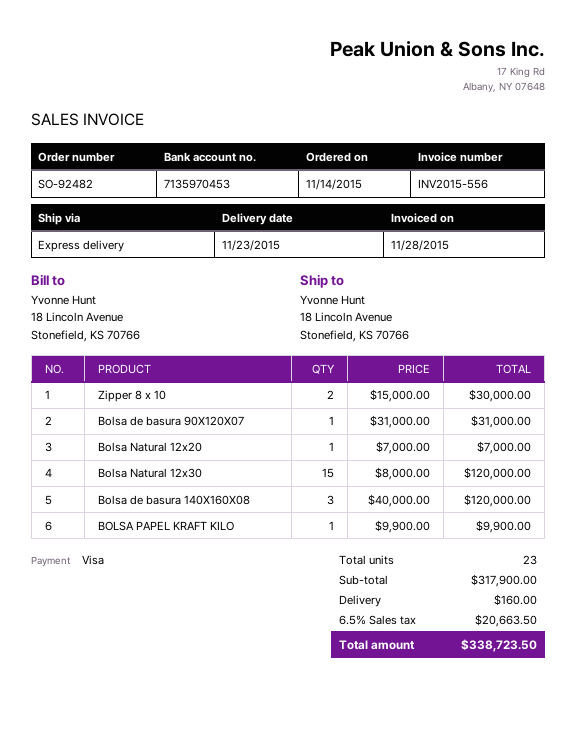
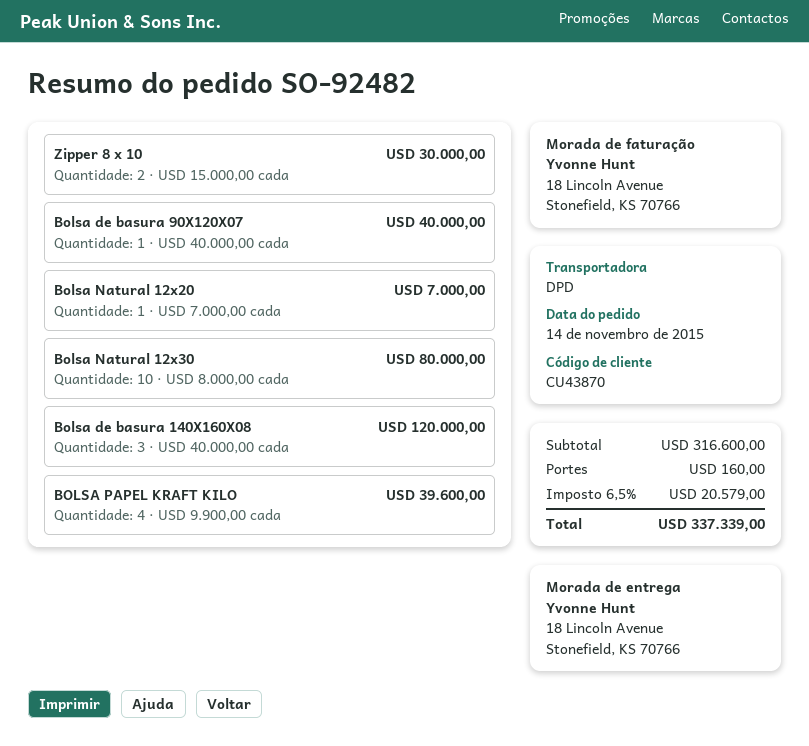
shipping method: express -> DPD
Bolsa de basura 90X120X07: 1 x 31000.00 = 31000.00 -> 1 x 40000.00 = 40000.00
Bolsa Natural 12x30: 15 x 8000.00 = 120000.00 -> 10 x 8000.00 = 80000.00
BOLSA PAPEL KRAFT KILO: 1 x 9900.00 = 9900.00 -> 4 x 9900.00 = 39600.00
subtotal: 317900.00 -> 316600.00
tax: 6.5% = 20663.50 -> 6.5% = 20579.00
total: 338723.50 -> 337339.00

